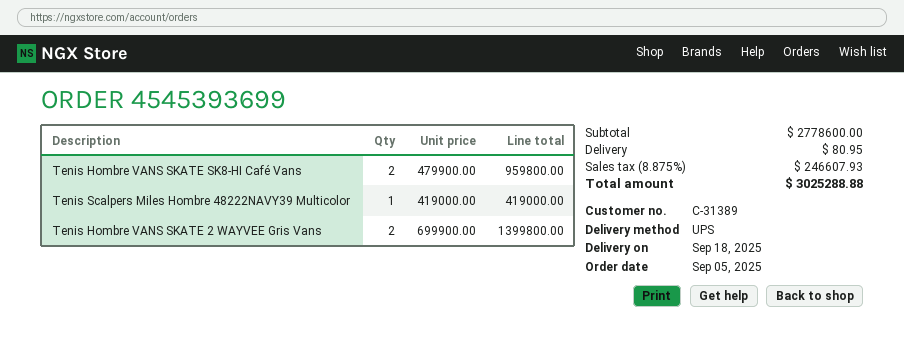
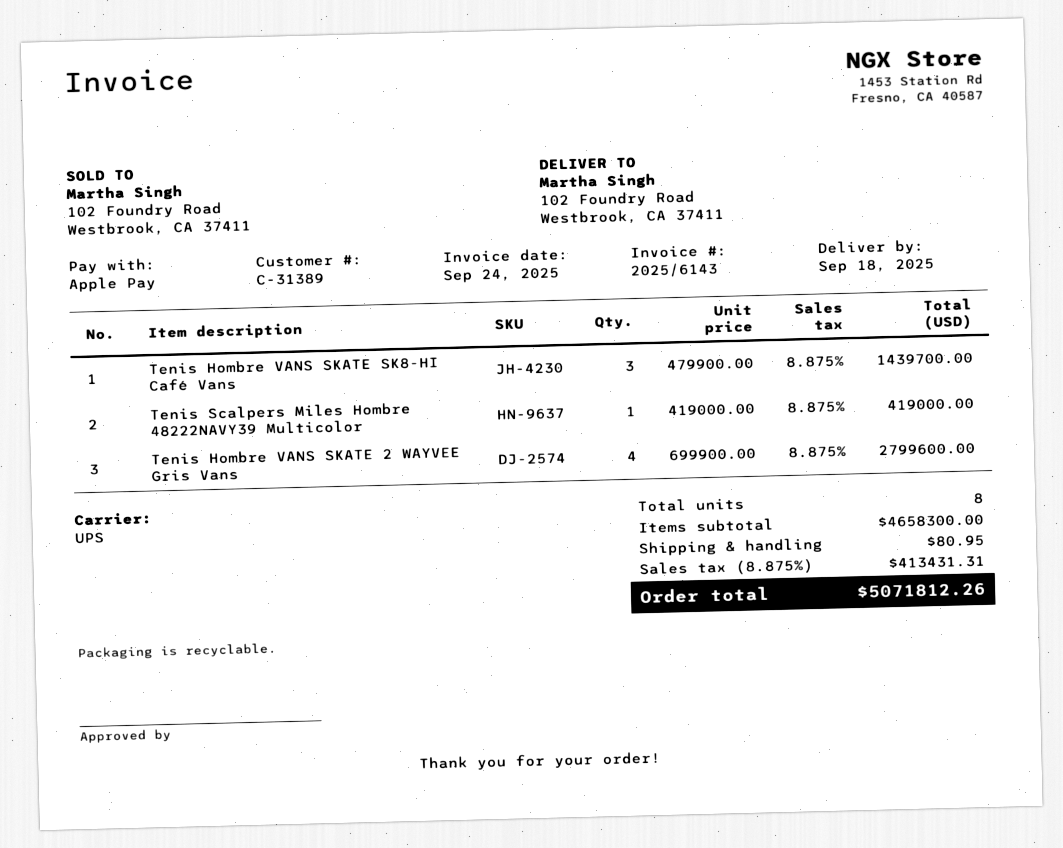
Tenis Hombre VANS SKATE SK8-HI Café Vans: 2 x 479900.00 = 959800.00 -> 3 x 479900.00 = 1439700.00
Tenis Hombre VANS SKATE 2 WAYVEE Gris Vans: 2 x 699900.00 = 1399800.00 -> 4 x 699900.00 = 2799600.00
subtotal: 2778600.00 -> 4658300.00
tax: 8.875% = 246607.93 -> 8.875% = 413431.31
total: 3025288.88 -> 5071812.26

